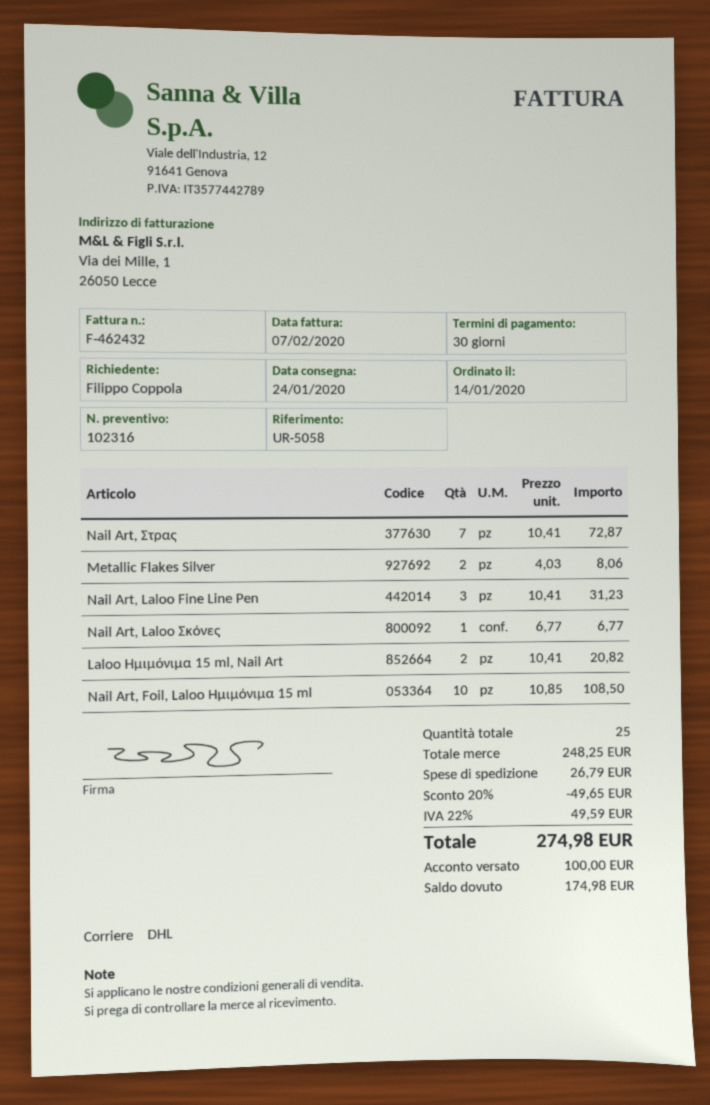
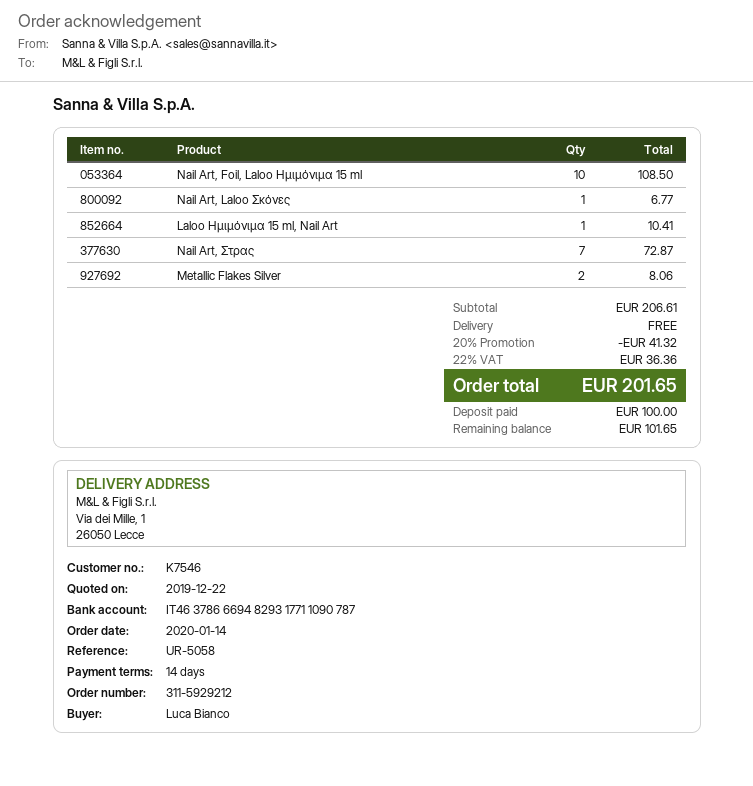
payment terms: 30 days -> 14 days
ordered by: Filippo Coppola -> Luca Bianco
Nail Art, Laloo Fine Line Pen: 3 for 31.23 -> none
Laloo Ημιμόνιμα 15 ml, Nail Art: 2 for 20.82 -> 1 for 10.41
subtotal: 248.25 -> 206.61
discount: 20% = 49.65 -> 20% = 41.32
shipping: 26.79 -> 0.00
tax: 22% = 49.59 -> 22% = 36.36
total: 274.98 -> 201.65
balance: 174.98 -> 101.65

